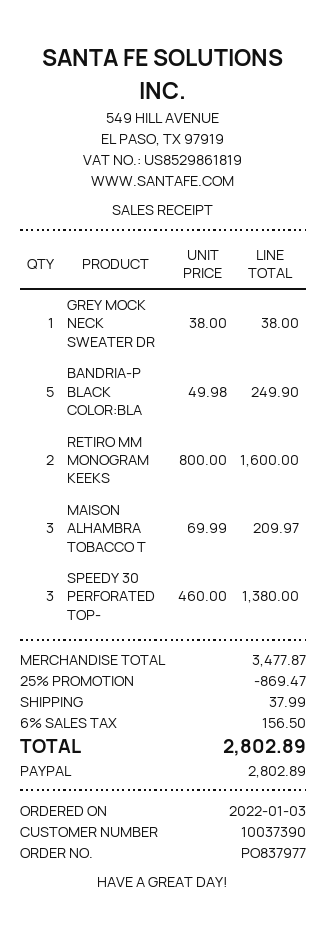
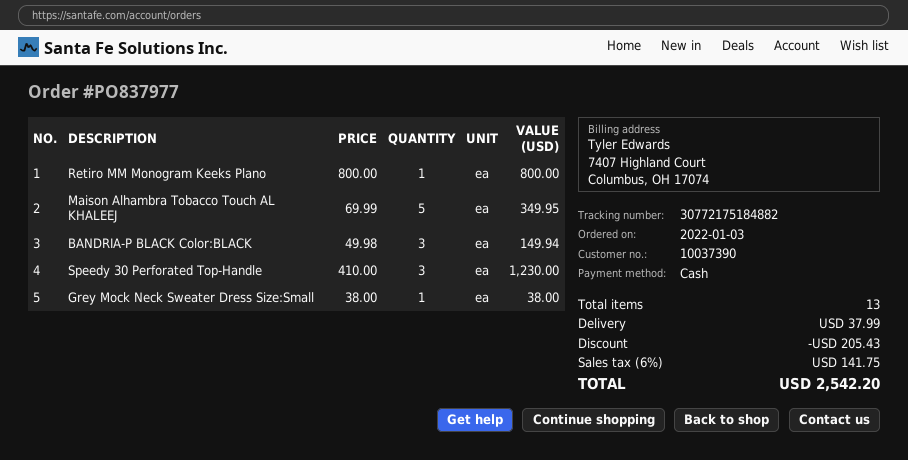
payment method: PayPal -> cash
BANDRIA-P BLACK COLOR:BLA: 5 x 49.98 = 249.90 -> 3 x 49.98 = 149.94
RETIRO MM MONOGRAM KEEKS: 2 x 800.00 = 1600.00 -> 1 x 800.00 = 800.00
MAISON ALHAMBRA TOBACCO T: 3 x 69.99 = 209.97 -> 5 x 69.99 = 349.95
SPEEDY 30 PERFORATED TOP-: 3 x 460.00 = 1380.00 -> 3 x 410.00 = 1230.00
discount: 869.47 -> 205.43
tax: 6% = 156.50 -> 6% = 141.75
total: 2802.89 -> 2542.20

